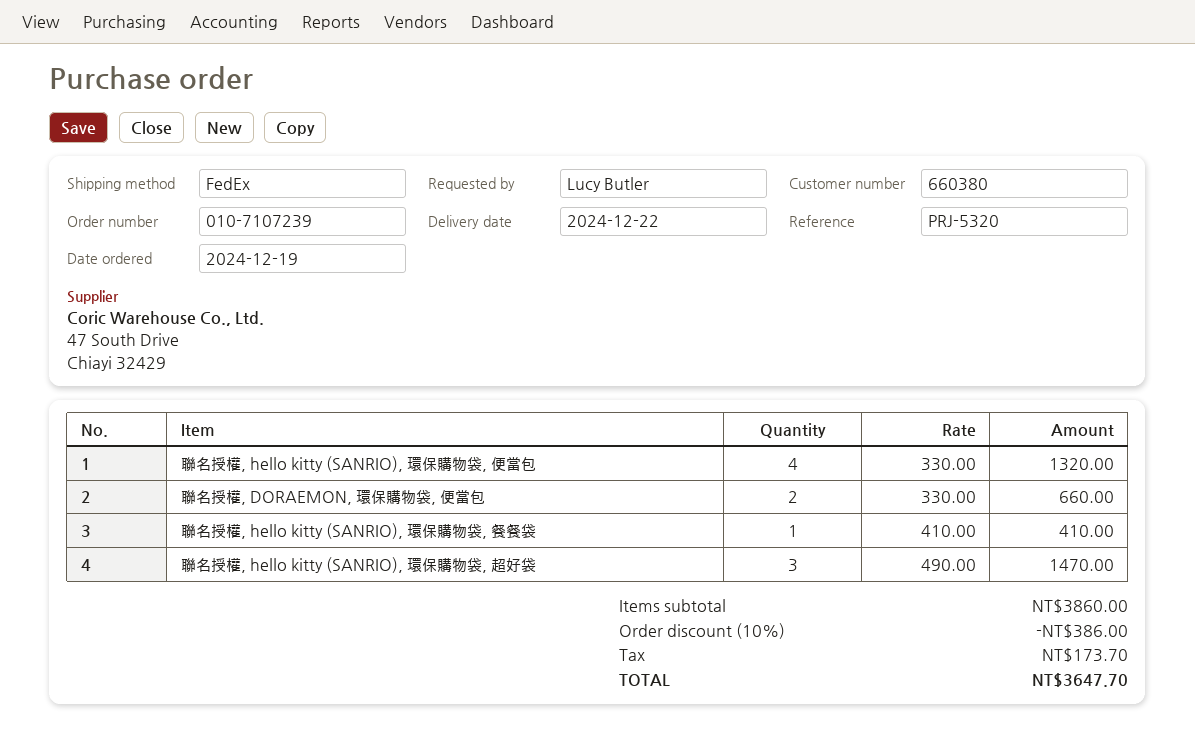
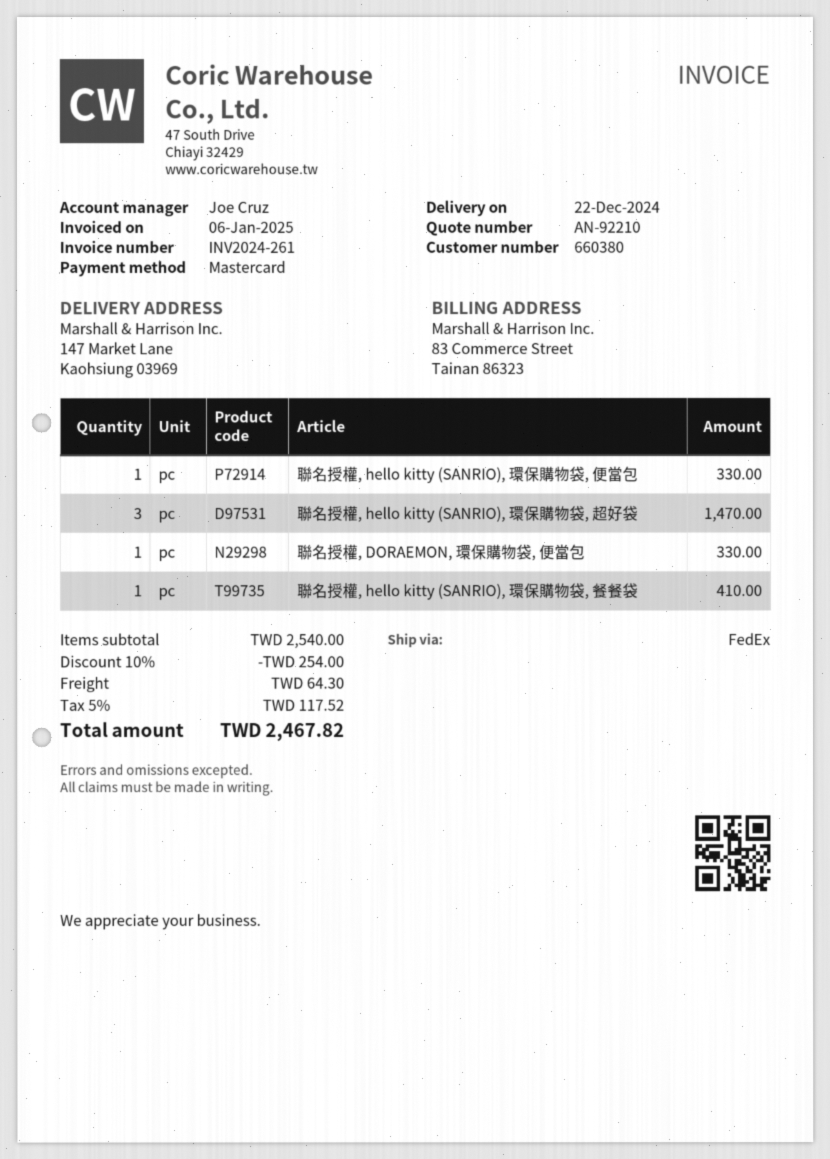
聯名授權, hello kitty (SANRIO), 環保購物袋, 便當包: 4 for 1320.00 -> 1 for 330.00
聯名授權, DORAEMON, 環保購物袋, 便當包: 2 for 660.00 -> 1 for 330.00
subtotal: 3860.00 -> 2540.00
discount: 10% = 386.00 -> 10% = 254.00
shipping: none -> 64.30
tax: 173.70 -> 117.52
total: 3647.70 -> 2467.82

